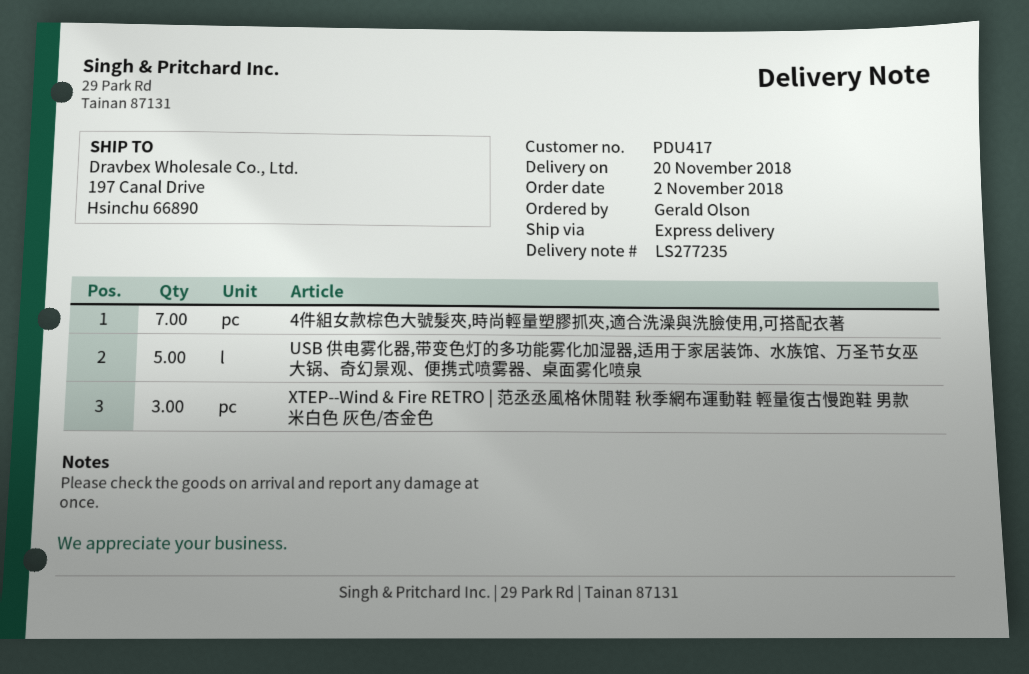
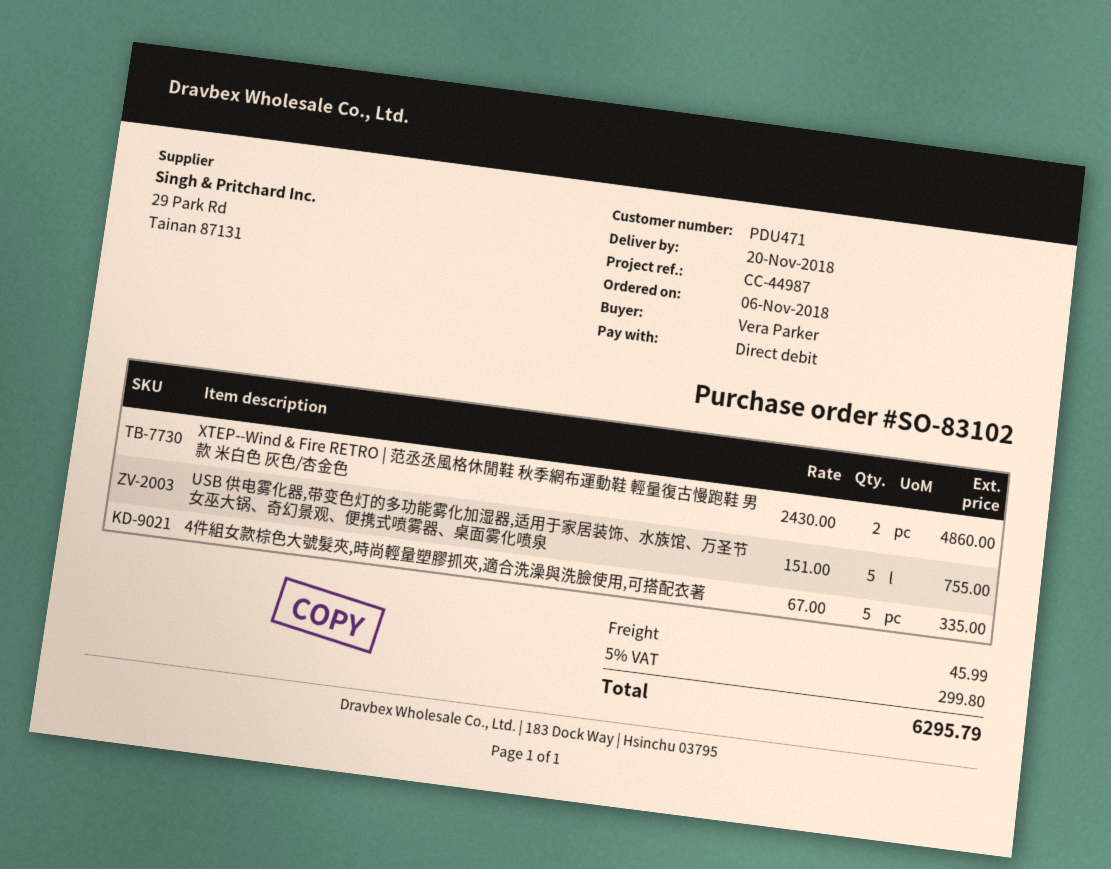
order date: 2018-11-02 -> 2018-11-06
customer number: PDU417 -> PDU471
ordered by: Gerald Olson -> Vera Parker
4件組女款棕色大號髮夾,時尚輕量塑膠抓夾,適合洗澡與洗臉使用,可搭配衣著: 7 -> 5
XTEP--Wind & Fire RETRO | 范丞丞風格休閒鞋 秋季網布運動鞋 輕量復古慢跑鞋 男款 米白色 灰色/杏金色: 3 -> 2

